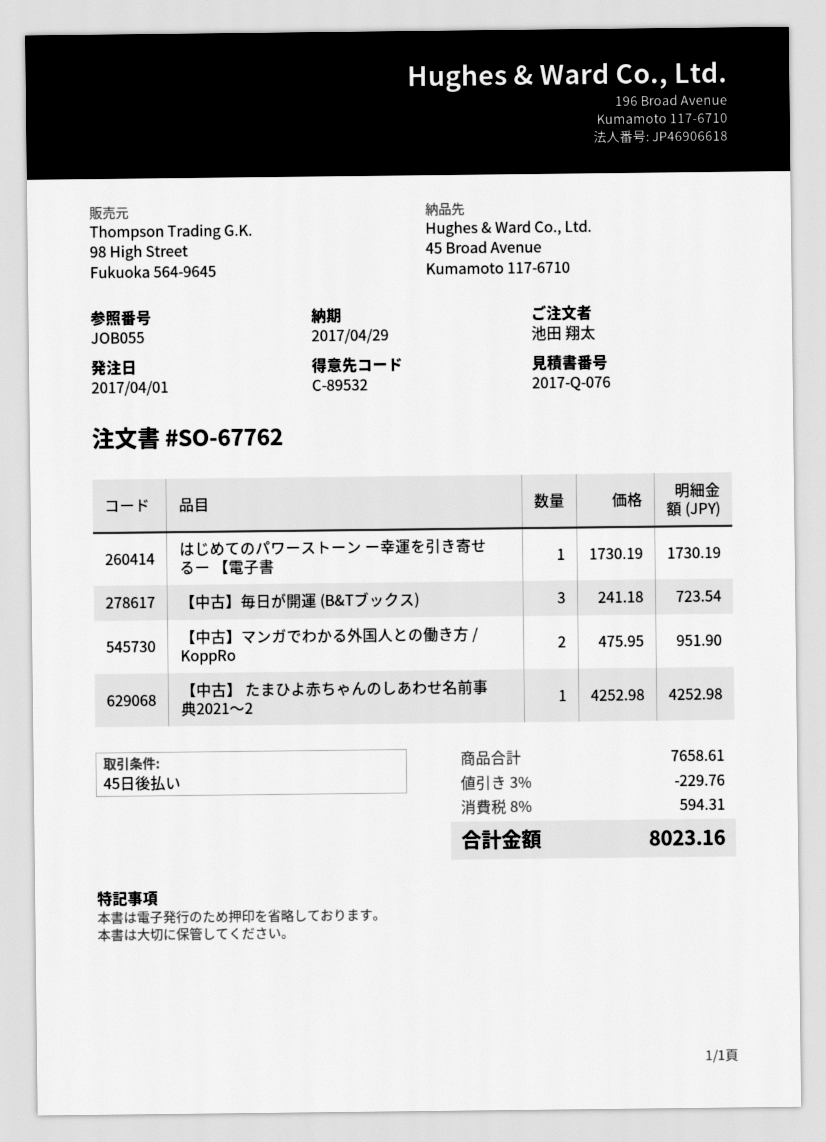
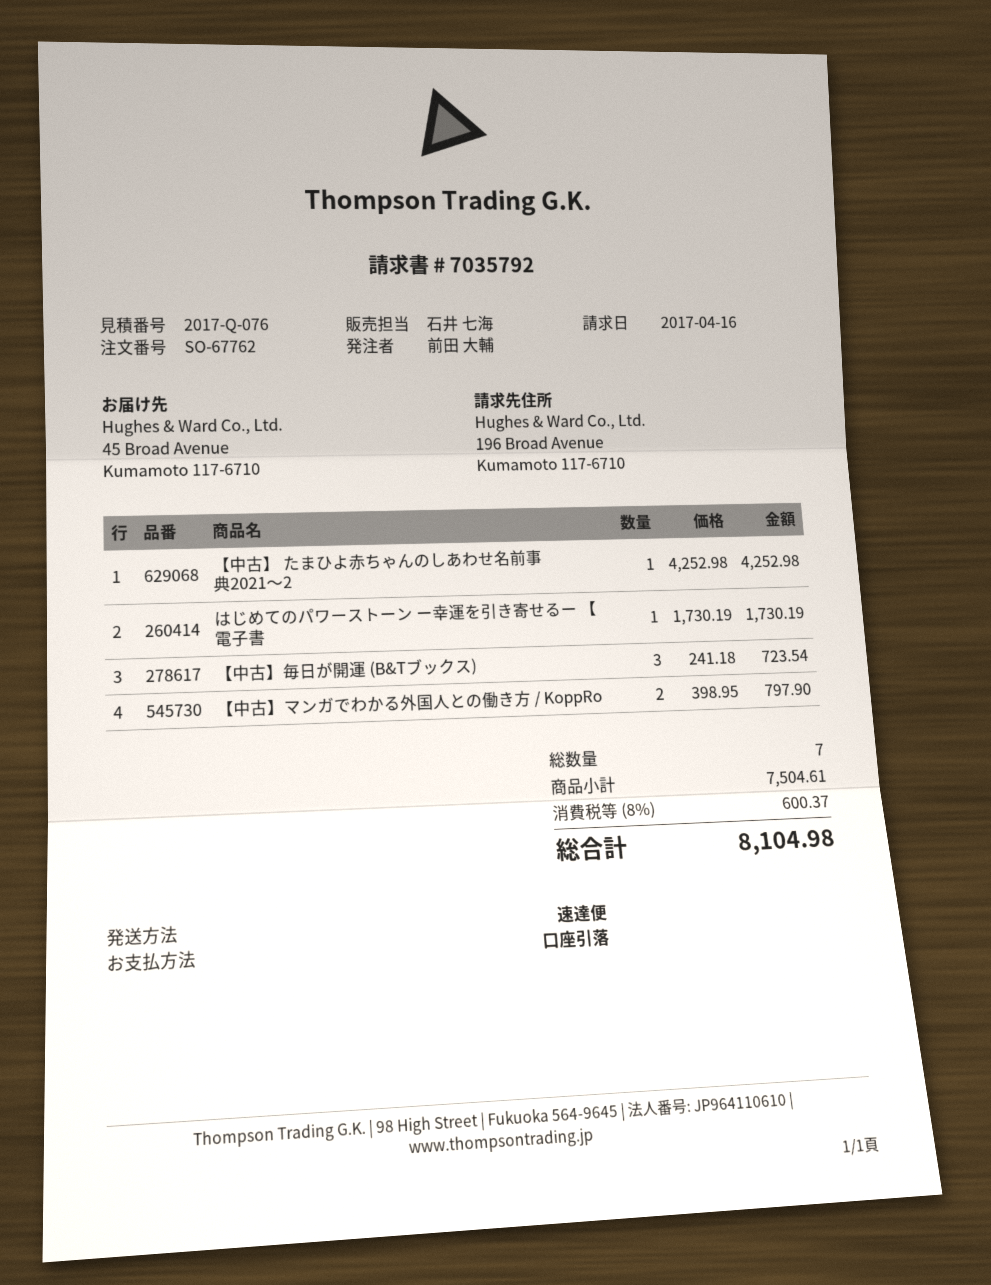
ordered by: 池田 翔太 -> 前田 大輔
【中古】マンガでわかる外国人との働き方 / KoppRo: 2 x 475.95 = 951.90 -> 2 x 398.95 = 797.90
subtotal: 7658.61 -> 7504.61
discount: 3% = 229.76 -> none
tax: 8% = 594.31 -> 8% = 600.37
total: 8023.16 -> 8104.98

